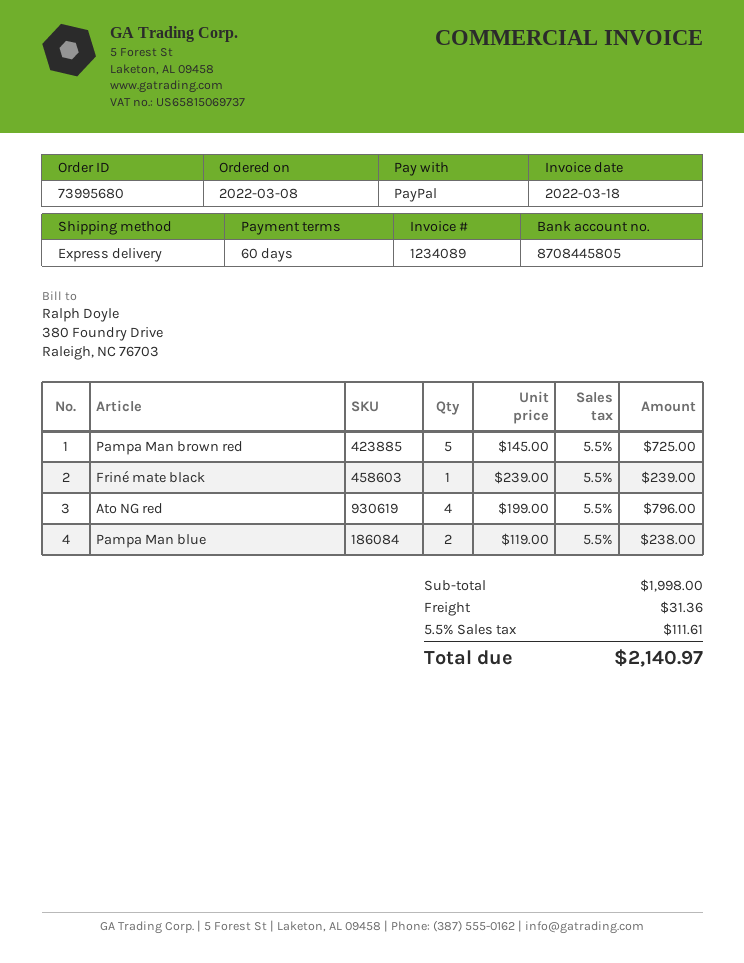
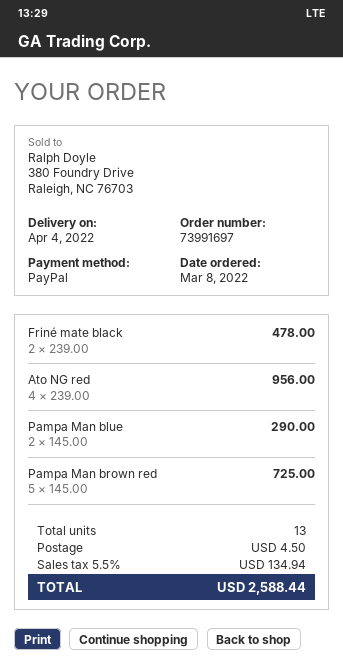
order number: 73995680 -> 73991697
Friné mate black: 1 x 239.00 = 239.00 -> 2 x 239.00 = 478.00
Ato NG red: 4 x 199.00 = 796.00 -> 4 x 239.00 = 956.00
Pampa Man blue: 2 x 119.00 = 238.00 -> 2 x 145.00 = 290.00
shipping: 31.36 -> 4.50
tax: 5.5% = 111.61 -> 5.5% = 134.94
total: 2140.97 -> 2588.44

